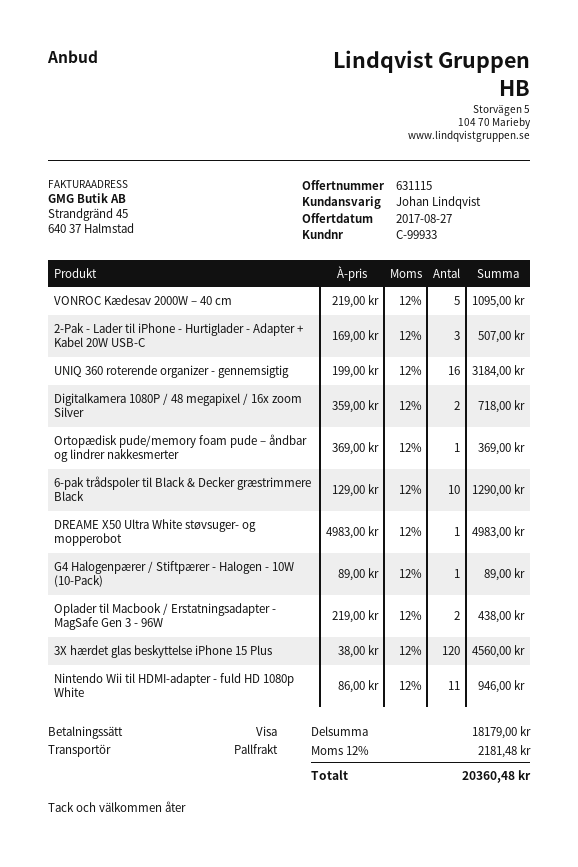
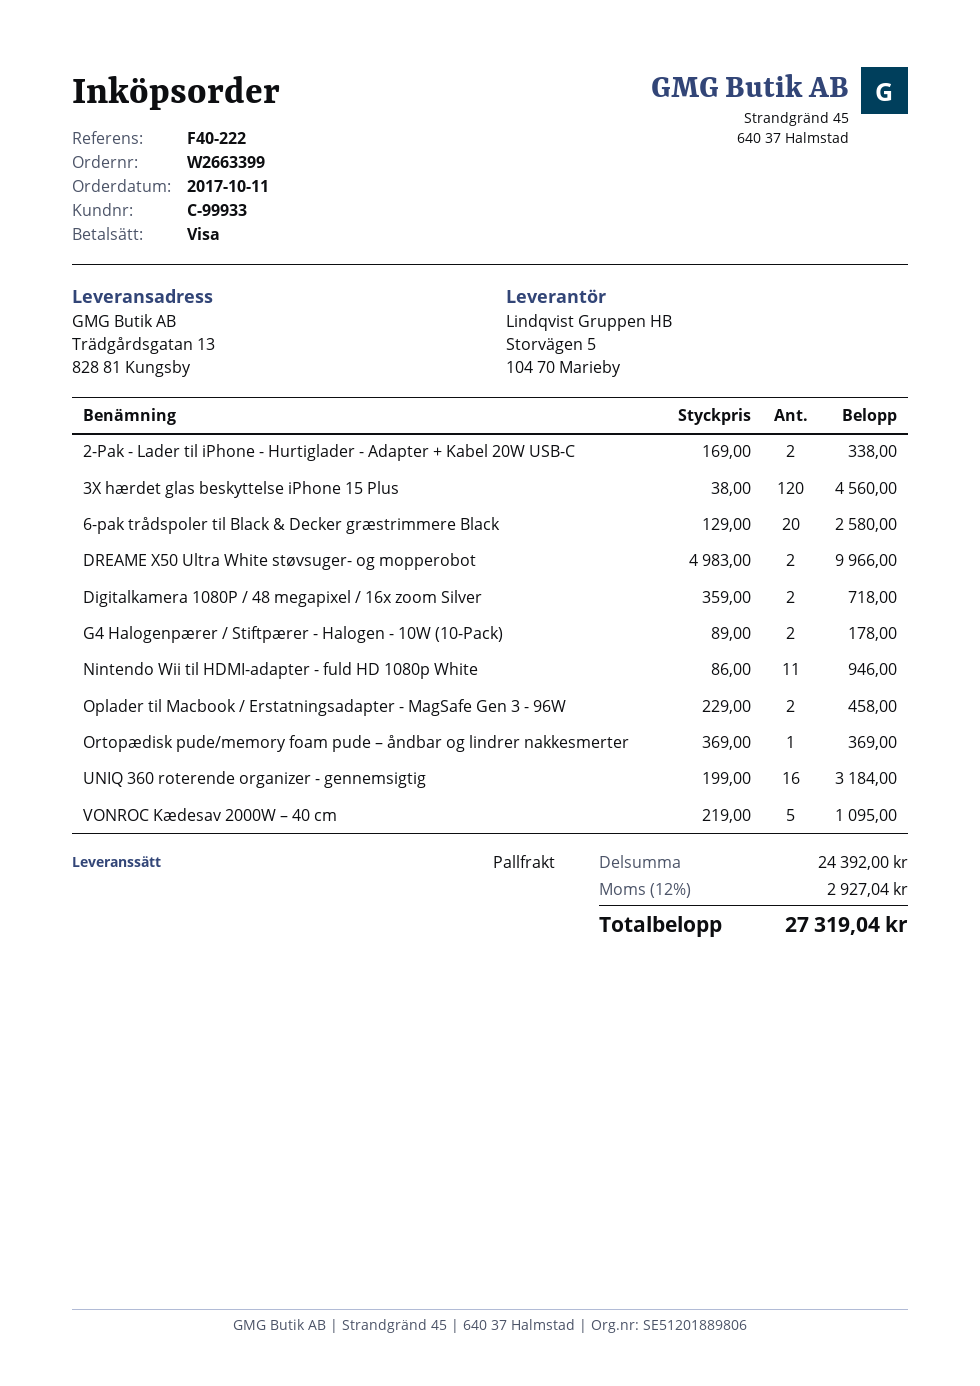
2-Pak - Lader til iPhone - Hurtiglader - Adapter + Kabel 20W USB-C: 3 x 169.00 = 507.00 -> 2 x 169.00 = 338.00
6-pak trådspoler til Black & Decker græstrimmere Black: 10 x 129.00 = 1290.00 -> 20 x 129.00 = 2580.00
DREAME X50 Ultra White støvsuger- og mopperobot: 1 x 4983.00 = 4983.00 -> 2 x 4983.00 = 9966.00
G4 Halogenpærer / Stiftpærer - Halogen - 10W (10-Pack): 1 x 89.00 = 89.00 -> 2 x 89.00 = 178.00
Oplader til Macbook / Erstatningsadapter - MagSafe Gen 3 - 96W: 2 x 219.00 = 438.00 -> 2 x 229.00 = 458.00
subtotal: 18179.00 -> 24392.00
tax: 12% = 2181.48 -> 12% = 2927.04
total: 20360.48 -> 27319.04

